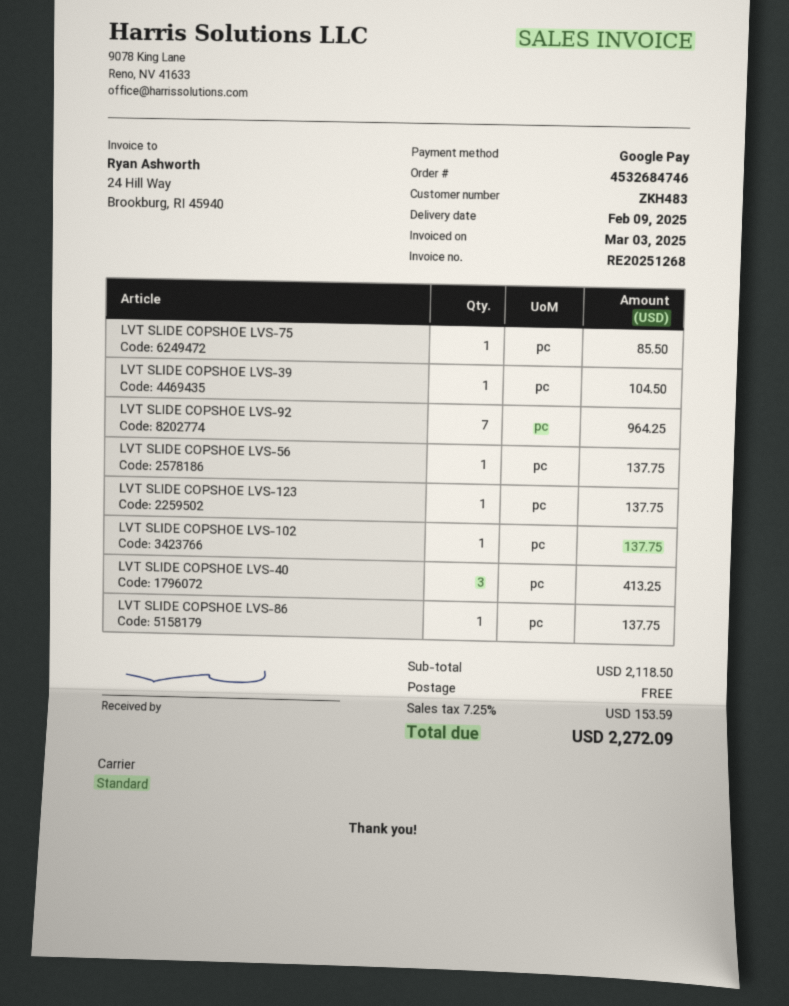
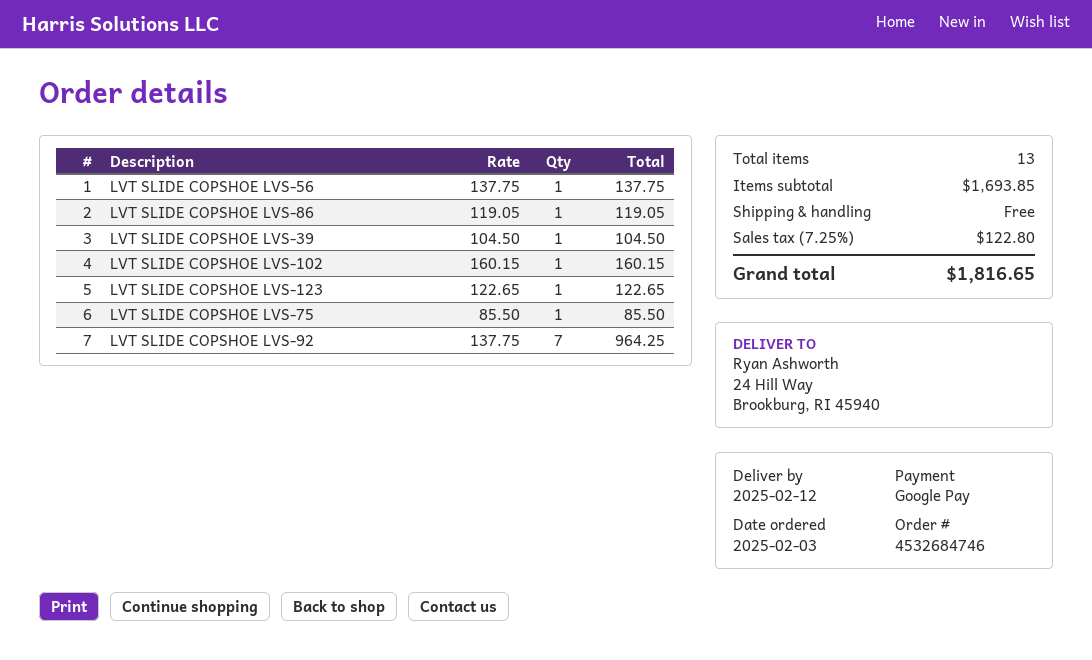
delivery date: 2025-02-09 -> 2025-02-12
LVT SLIDE COPSHOE LVS-123: 1 for 137.75 -> 1 for 122.65
LVT SLIDE COPSHOE LVS-102: 1 for 137.75 -> 1 for 160.15
LVT SLIDE COPSHOE LVS-40: 3 for 413.25 -> none
LVT SLIDE COPSHOE LVS-86: 1 for 137.75 -> 1 for 119.05
subtotal: 2118.50 -> 1693.85
tax: 7.25% = 153.59 -> 7.25% = 122.80
total: 2272.09 -> 1816.65

